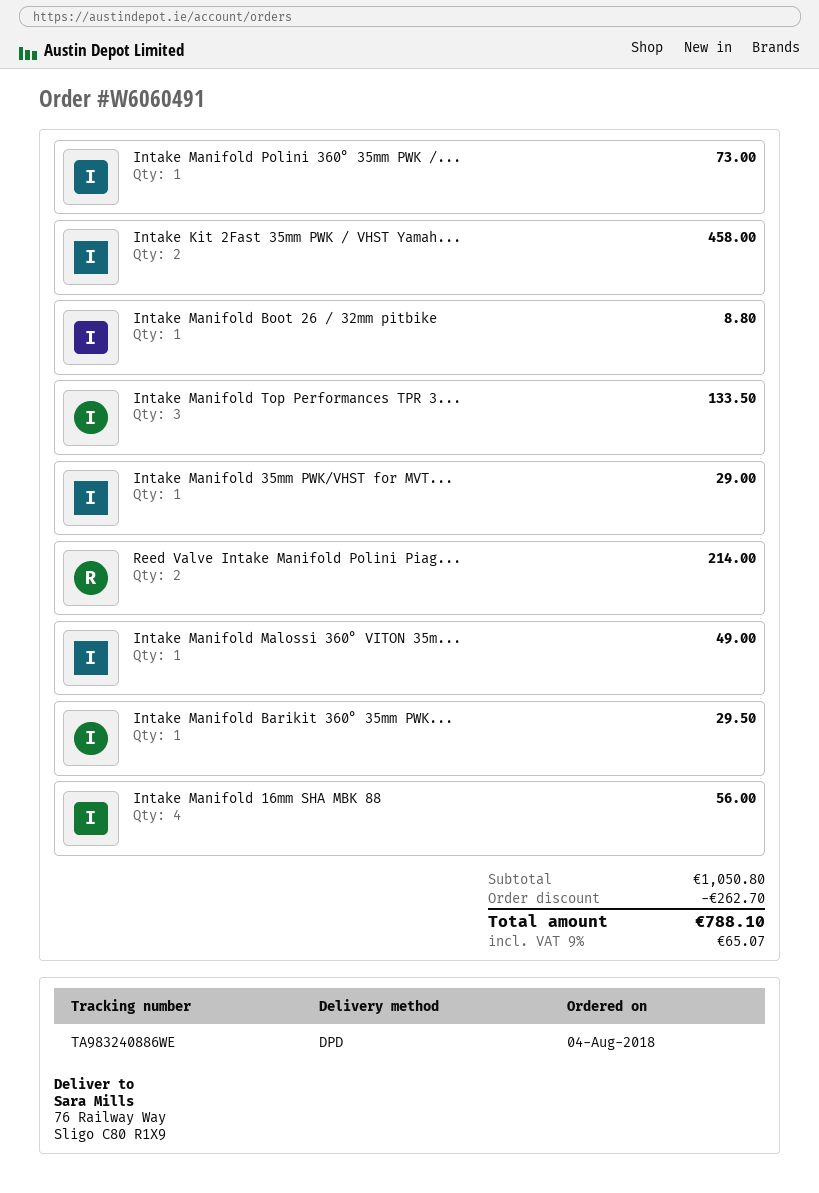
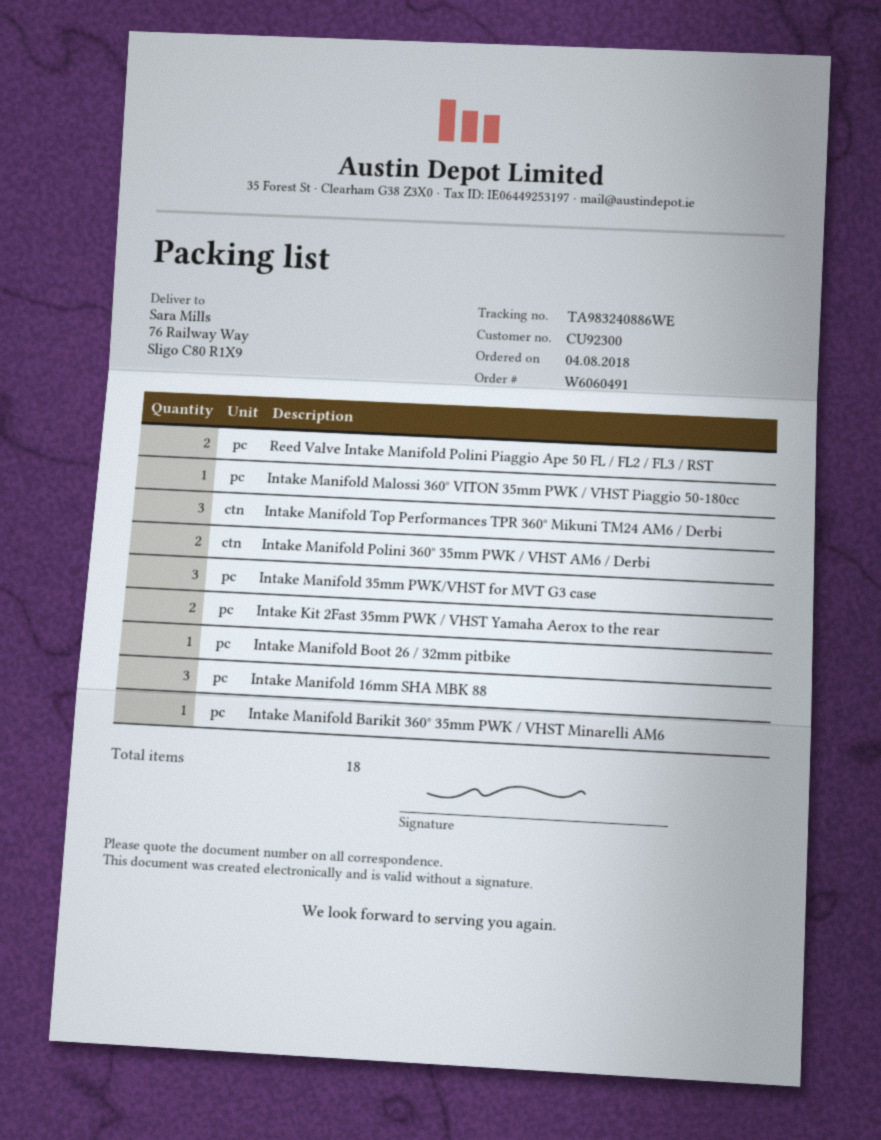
Intake Manifold Polini 360° 35mm PWK /...: 1 -> 2
Intake Manifold 35mm PWK/VHST for MVT...: 1 -> 3
Intake Manifold 16mm SHA MBK 88: 4 -> 3

